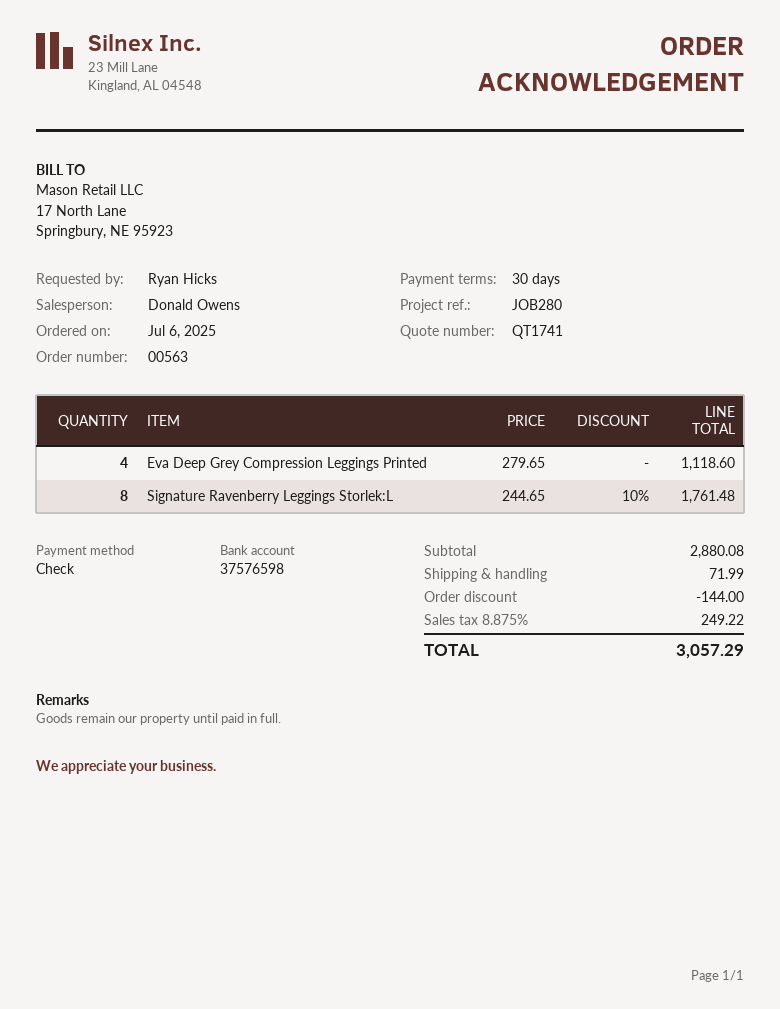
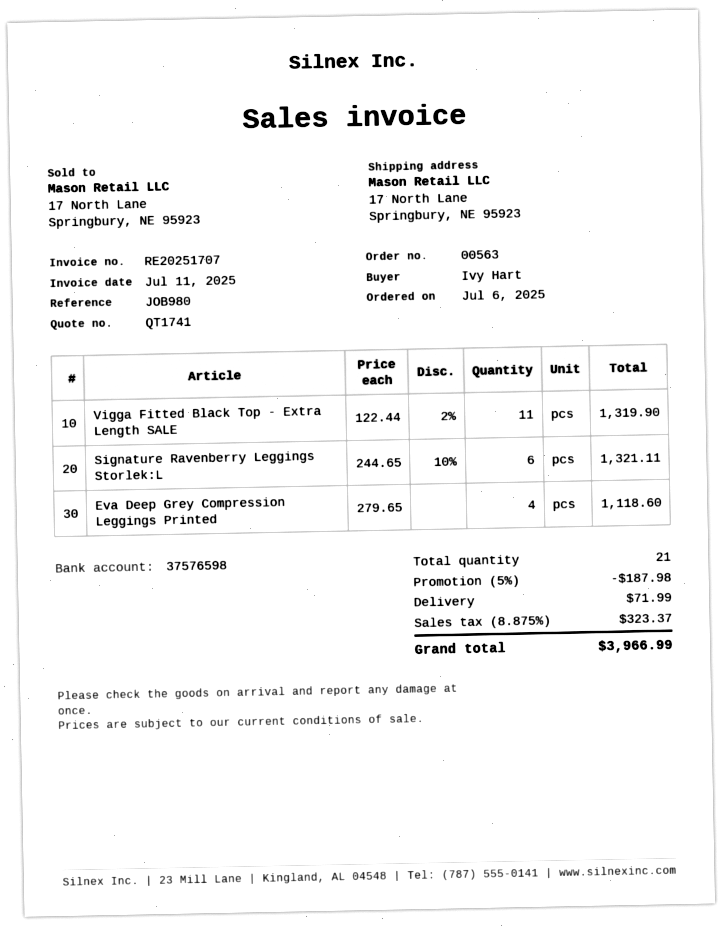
reference: JOB280 -> JOB980
ordered by: Ryan Hicks -> Ivy Hart
Signature Ravenberry Leggings Storlek:L: 8 x 244.65 - 10% = 1761.48 -> 6 x 244.65 - 10% = 1321.11
Vigga Fitted Black Top - Extra Length SALE: none -> 11 x 122.44 - 2% = 1319.90
discount: 144.00 -> 187.98
tax: 8.875% = 249.22 -> 8.875% = 323.37
total: 3057.29 -> 3966.99

